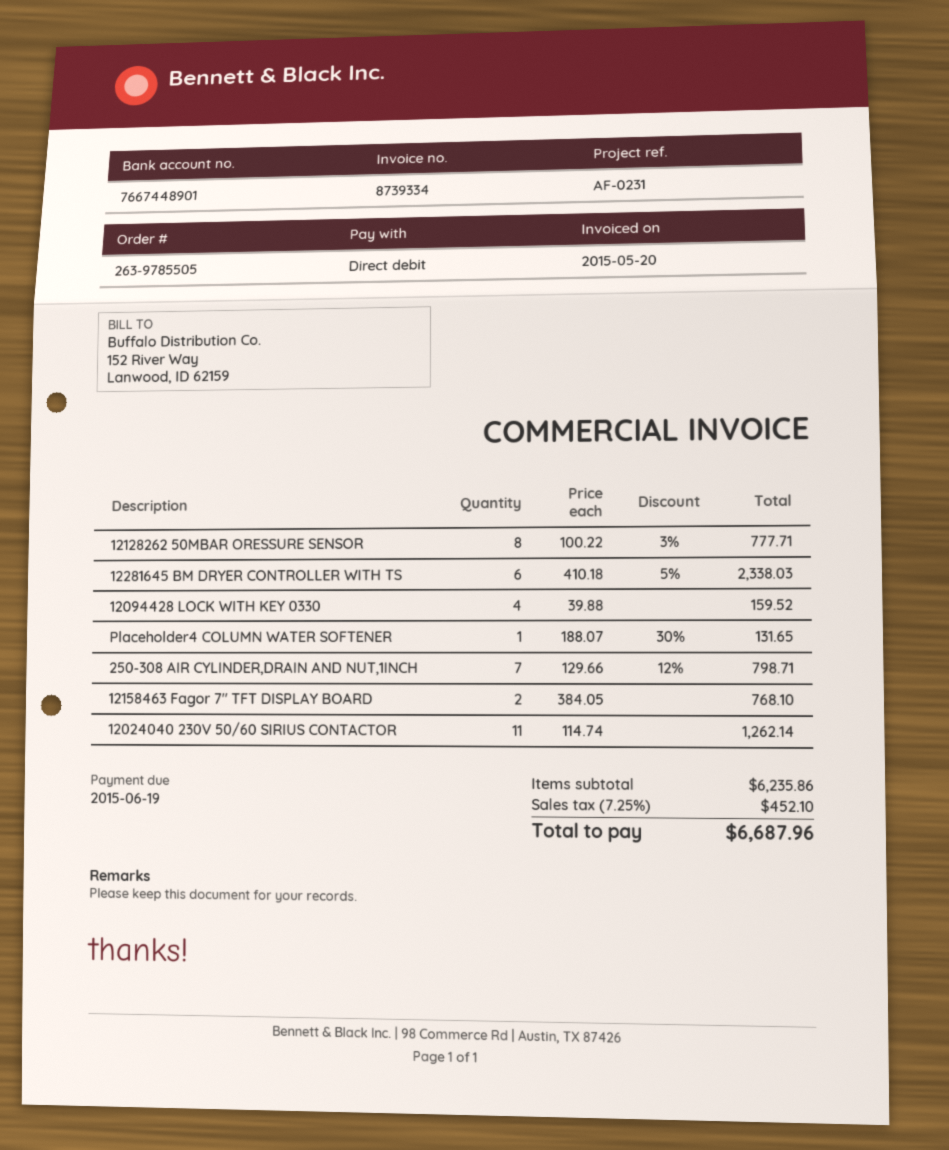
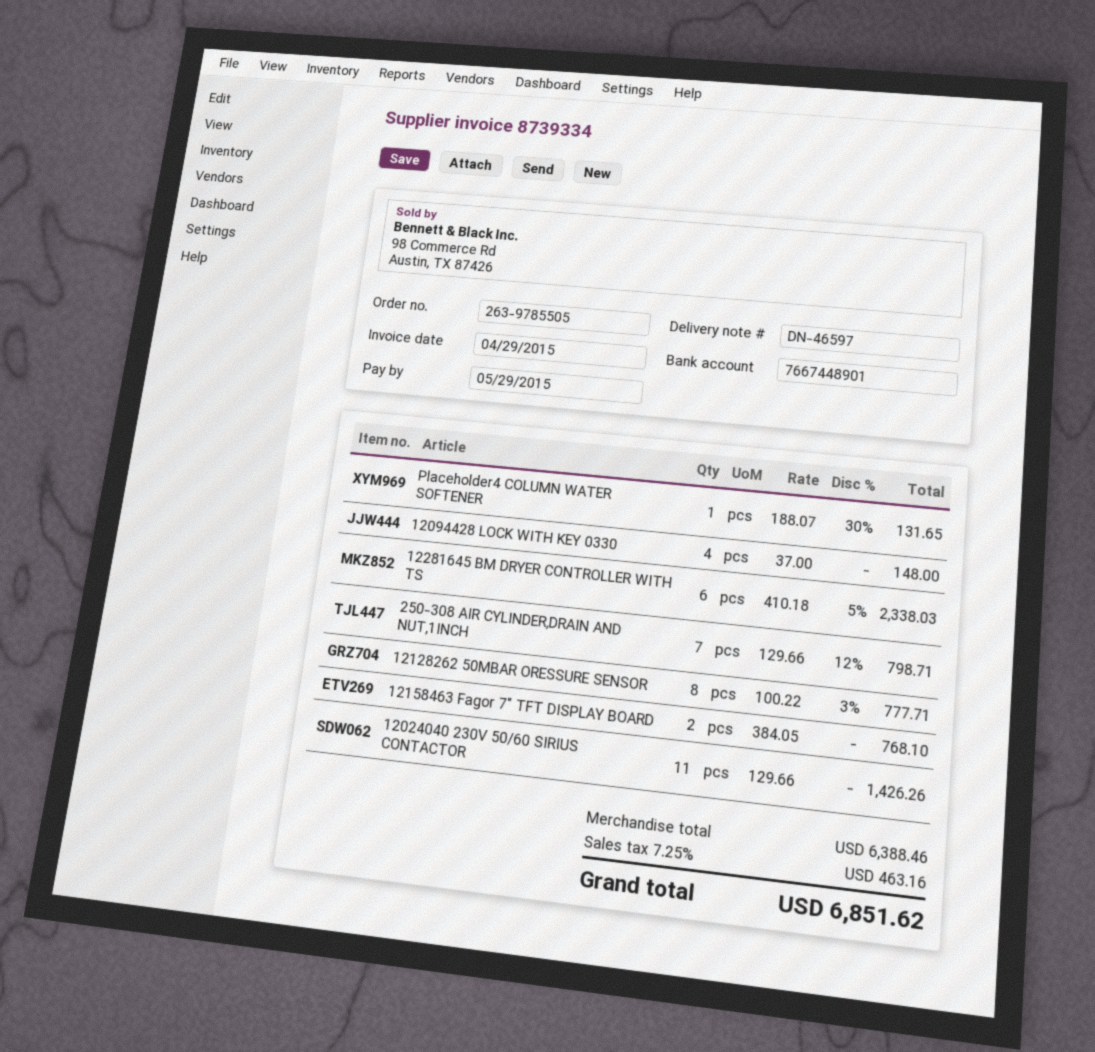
invoice date: 2015-05-20 -> 2015-04-29
due date: 2015-06-19 -> 2015-05-29
12094428 LOCK WITH KEY 0330: 4 x 39.88 = 159.52 -> 4 x 37.00 = 148.00
12024040 230V 50/60 SIRIUS CONTACTOR: 11 x 114.74 = 1262.14 -> 11 x 129.66 = 1426.26
subtotal: 6235.86 -> 6388.46
tax: 7.25% = 452.10 -> 7.25% = 463.16
total: 6687.96 -> 6851.62

